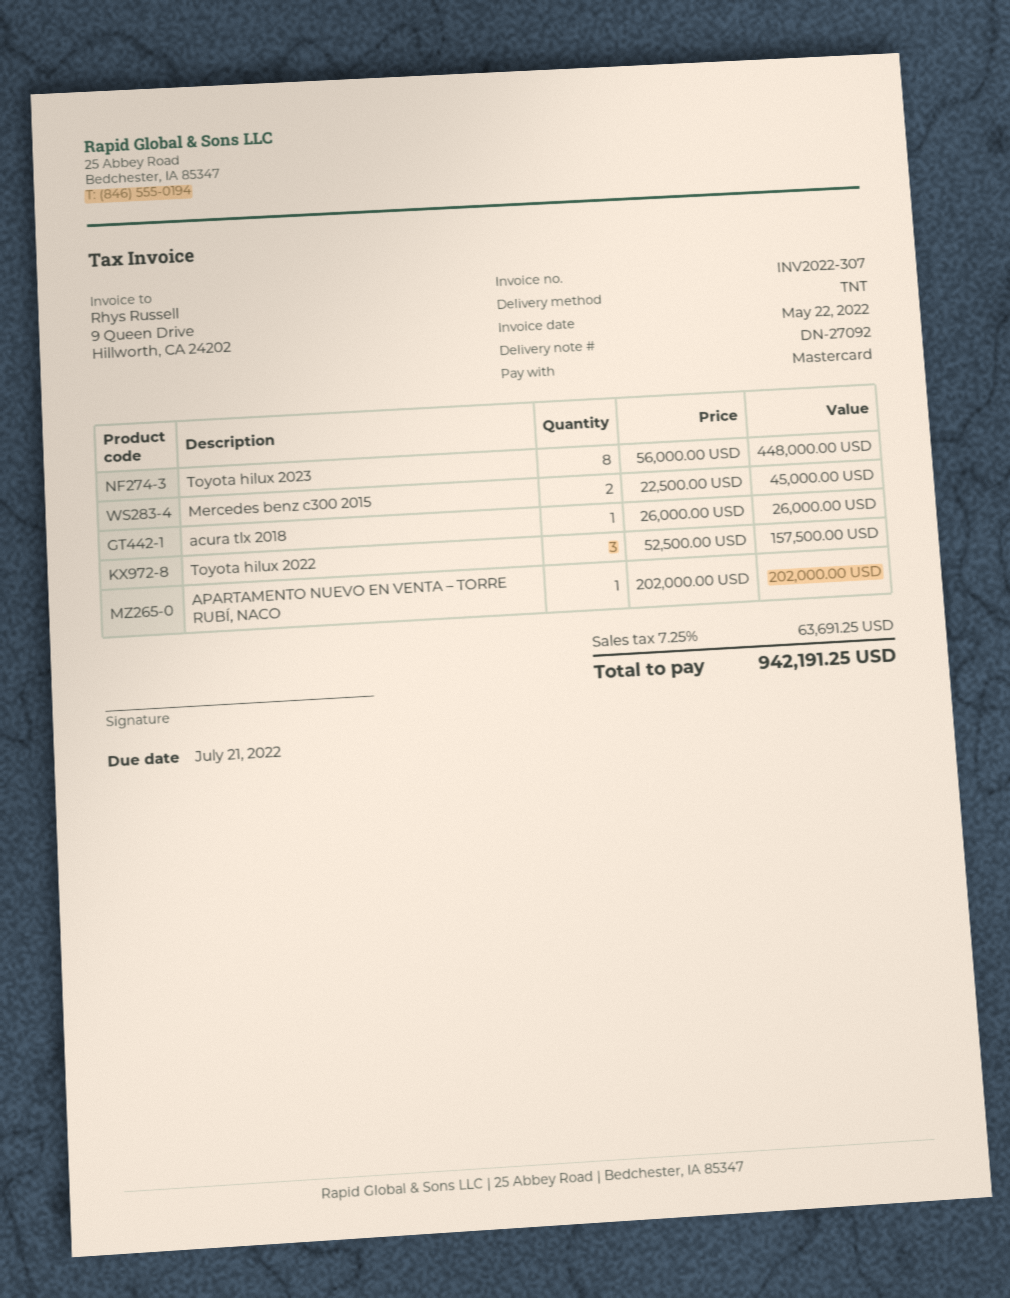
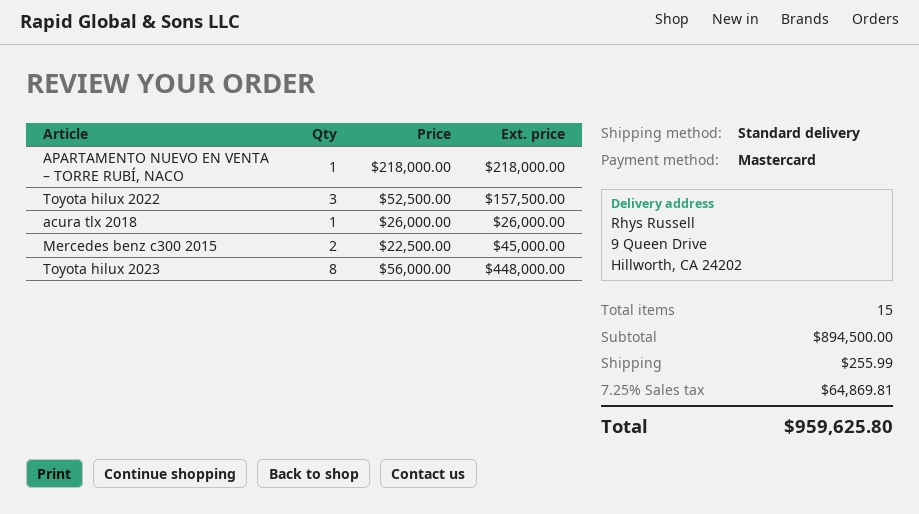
shipping method: TNT -> standard
APARTAMENTO NUEVO EN VENTA – TORRE RUBÍ, NACO: 1 x 202000.00 = 202000.00 -> 1 x 218000.00 = 218000.00
shipping: none -> 255.99
tax: 7.25% = 63691.25 -> 7.25% = 64869.81
total: 942191.25 -> 959625.80

